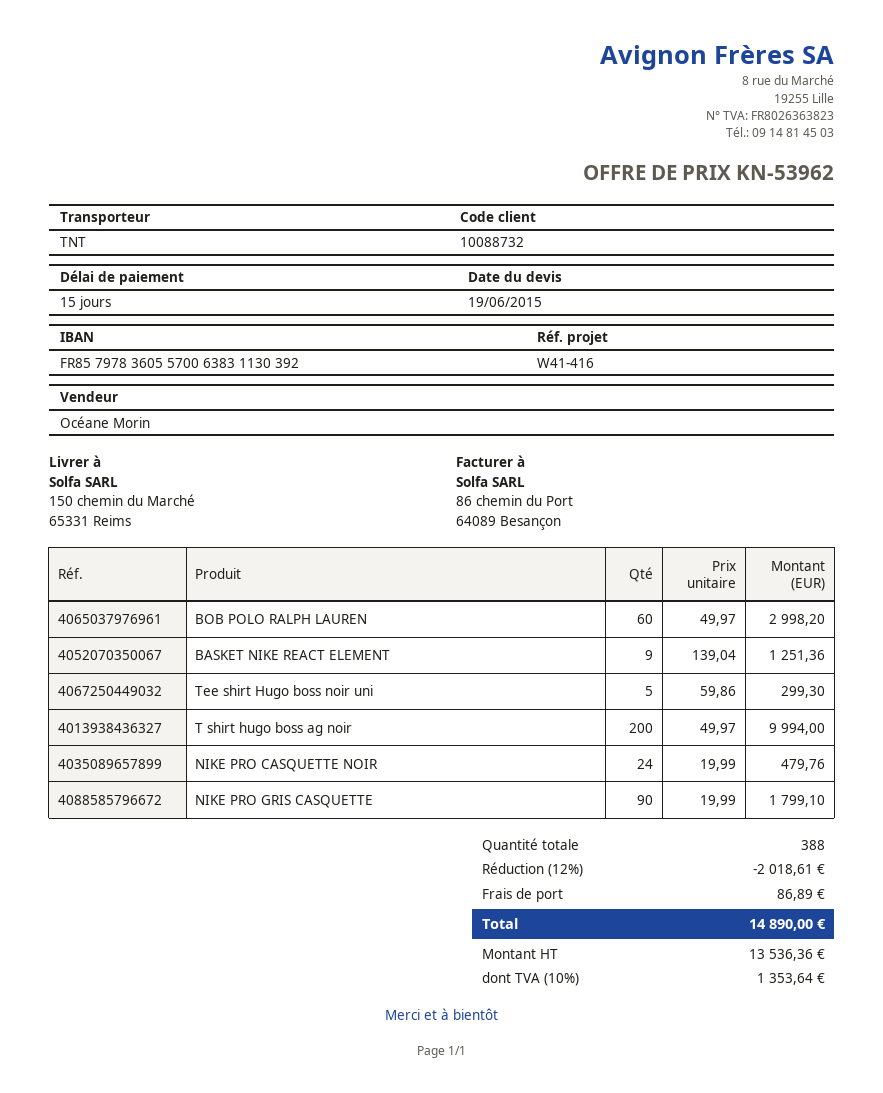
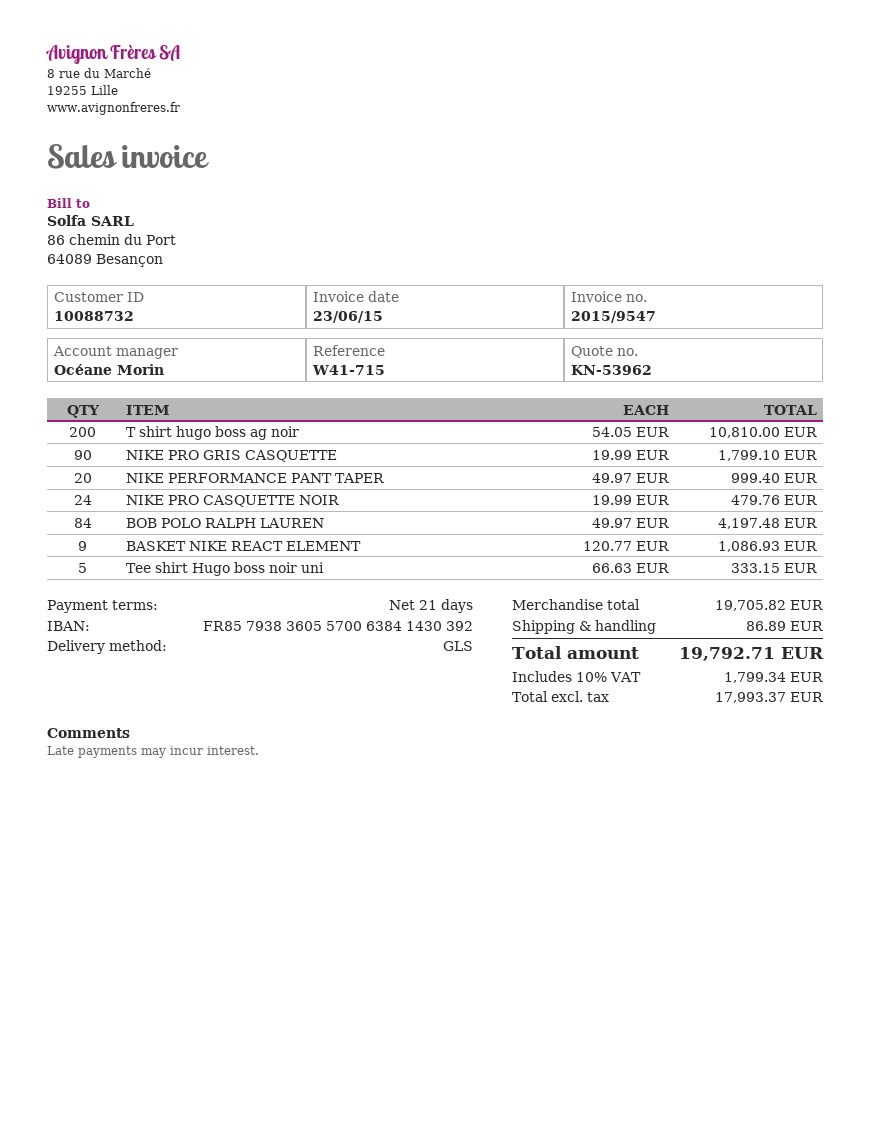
payment terms: 15 days -> 21 days
reference: W41-416 -> W41-715
bank account: FR8579783605570063831130392 -> FR8579383605570063841430392
shipping method: TNT -> GLS
BOB POLO RALPH LAUREN: 60 x 49.97 = 2998.20 -> 84 x 49.97 = 4197.48
BASKET NIKE REACT ELEMENT: 9 x 139.04 = 1251.36 -> 9 x 120.77 = 1086.93
Tee shirt Hugo boss noir uni: 5 x 59.86 = 299.30 -> 5 x 66.63 = 333.15
T shirt hugo boss ag noir: 200 x 49.97 = 9994.00 -> 200 x 54.05 = 10810.00
NIKE PERFORMANCE PANT TAPER: none -> 20 x 49.97 = 999.40
discount: 12% = 2018.61 -> none
net: 13536.36 -> 17993.37
tax: 10% = 1353.64 -> 10% = 1799.34
total: 14890.00 -> 19792.71

